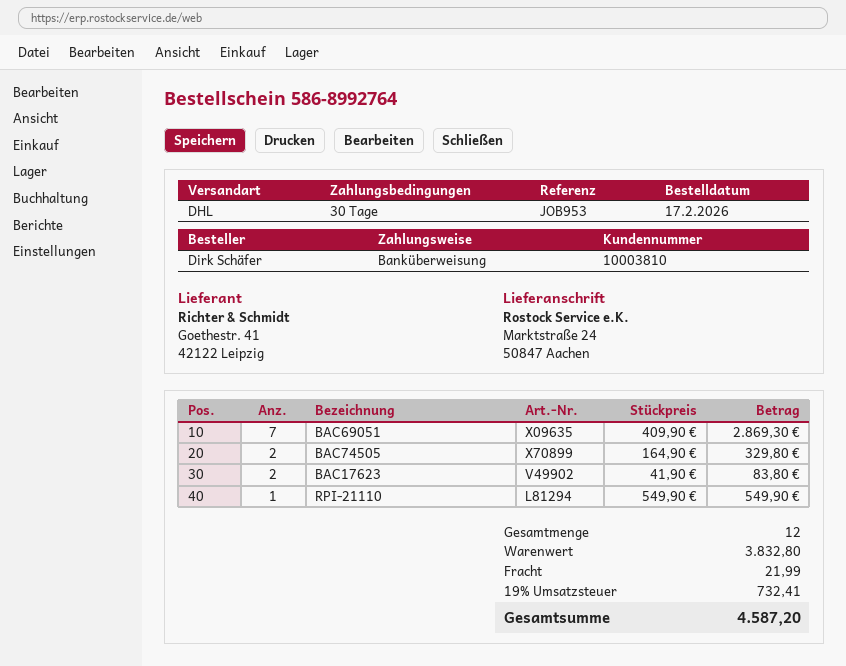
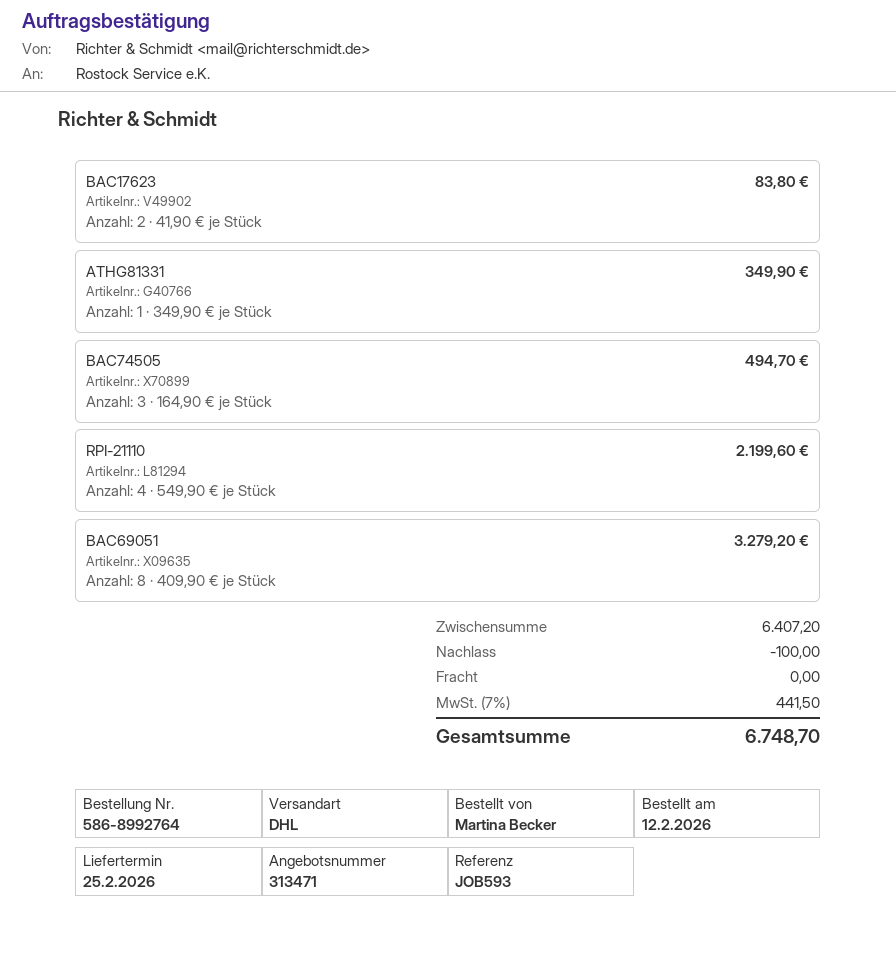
order date: 2026-02-17 -> 2026-02-12
reference: JOB953 -> JOB593
ordered by: Dirk Schäfer -> Martina Becker
BAC69051: 7 x 409.90 = 2869.30 -> 8 x 409.90 = 3279.20
BAC74505: 2 x 164.90 = 329.80 -> 3 x 164.90 = 494.70
RPI-21110: 1 x 549.90 = 549.90 -> 4 x 549.90 = 2199.60
ATHG81331: none -> 1 x 349.90 = 349.90
subtotal: 3832.80 -> 6407.20
discount: none -> 100.00
shipping: 21.99 -> 0.00
tax: 19% = 732.41 -> 7% = 441.50
total: 4587.20 -> 6748.70

